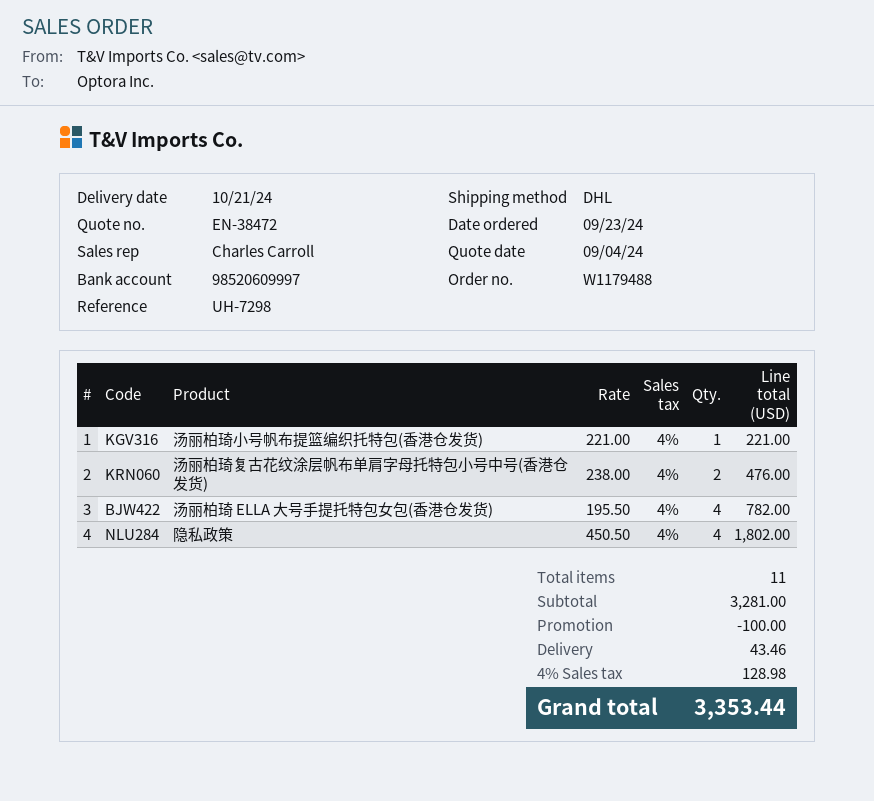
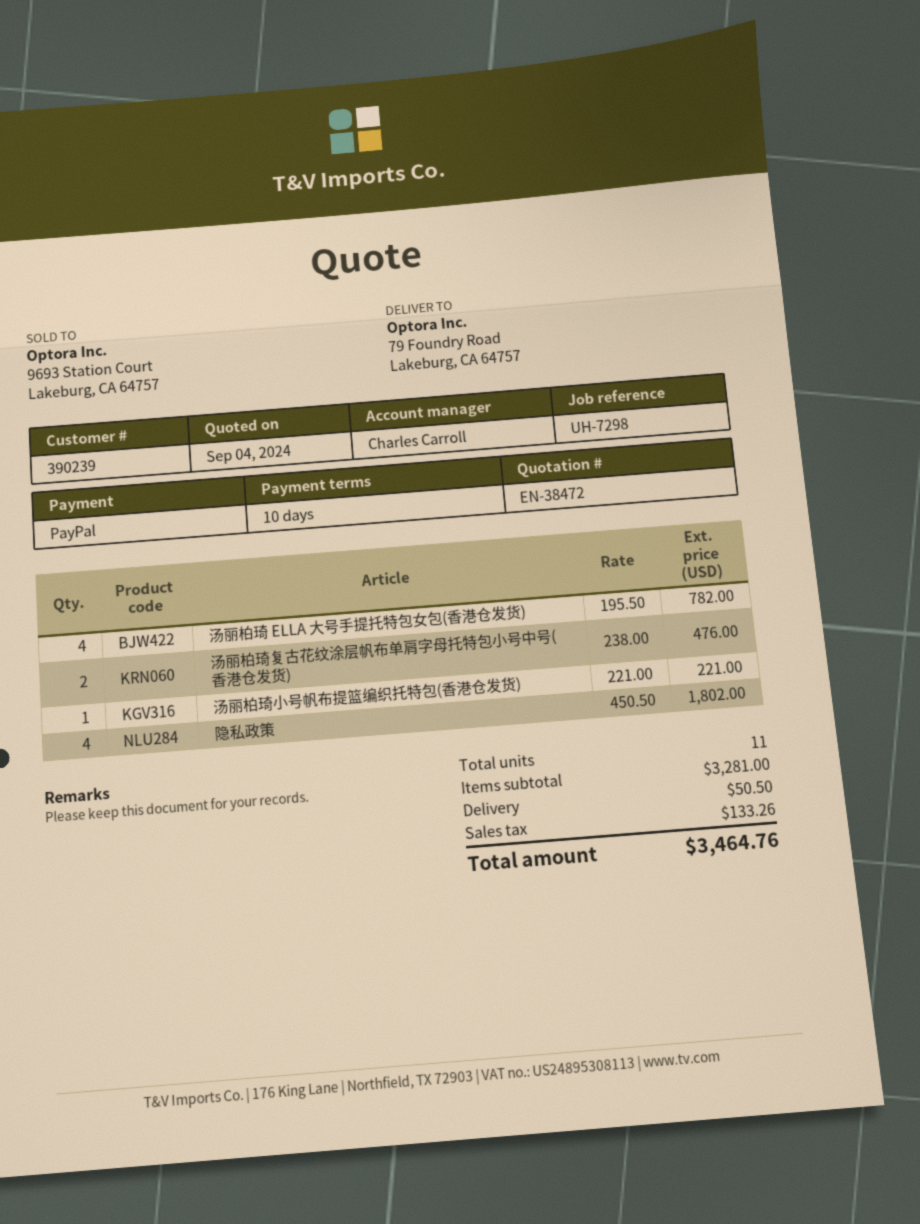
discount: 100.00 -> none
shipping: 43.46 -> 50.50
tax: 128.98 -> 133.26
total: 3353.44 -> 3464.76

